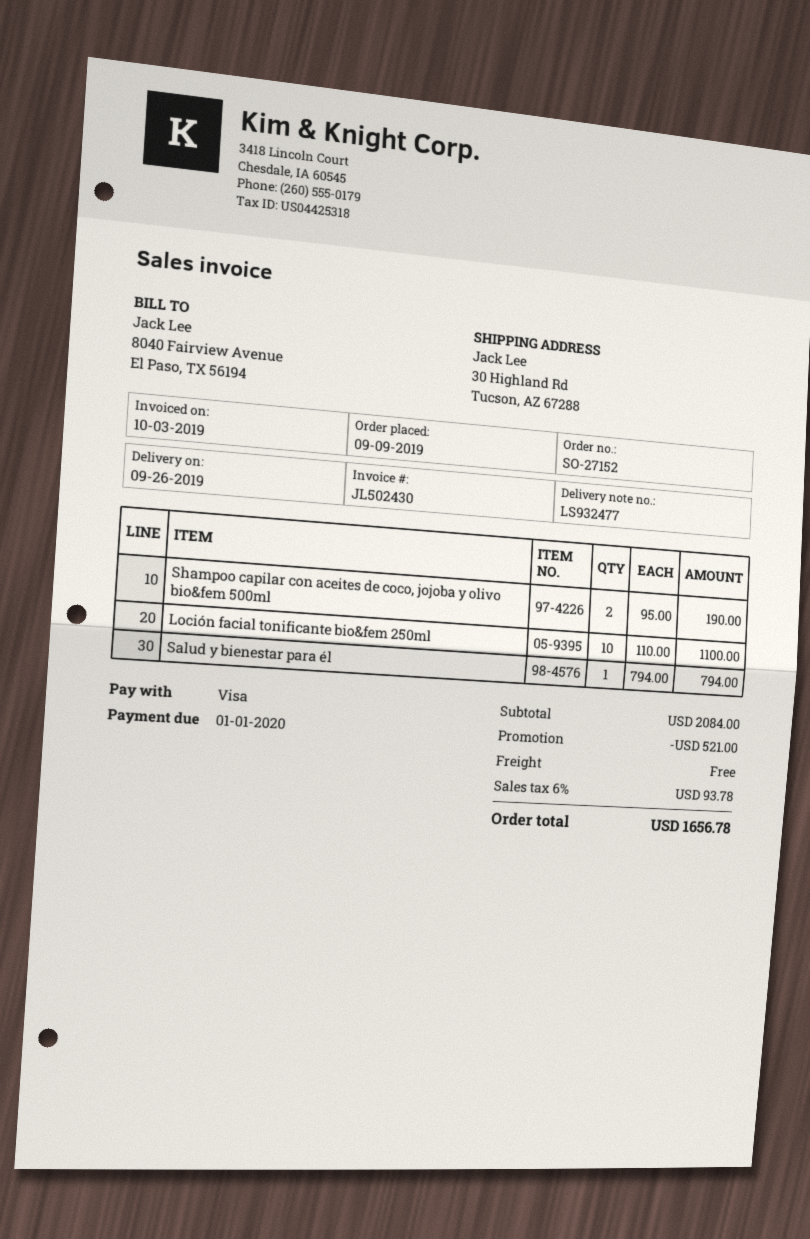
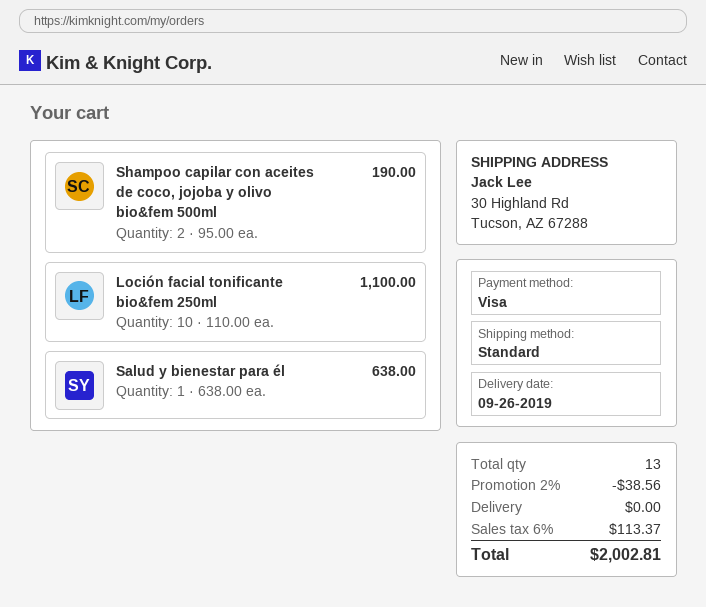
Salud y bienestar para él: 1 x 794.00 = 794.00 -> 1 x 638.00 = 638.00
discount: 521.00 -> 38.56
tax: 6% = 93.78 -> 6% = 113.37
total: 1656.78 -> 2002.81

